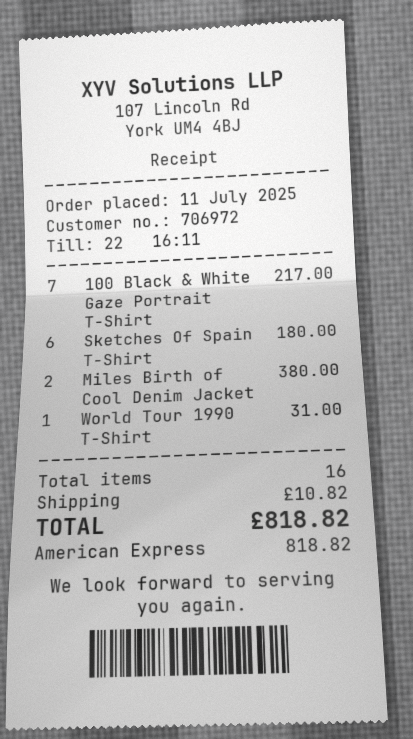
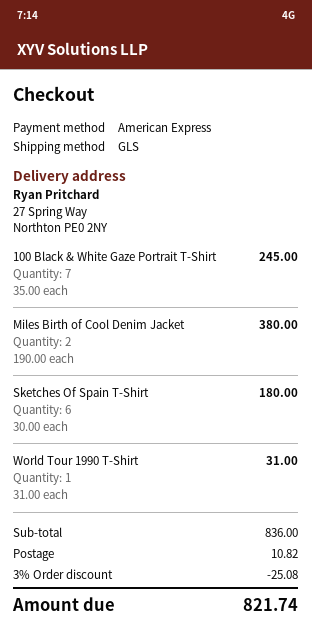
100 Black & White Gaze Portrait T-Shirt: 7 for 217.00 -> 7 for 245.00
discount: none -> 3% = 25.08
total: 818.82 -> 821.74

